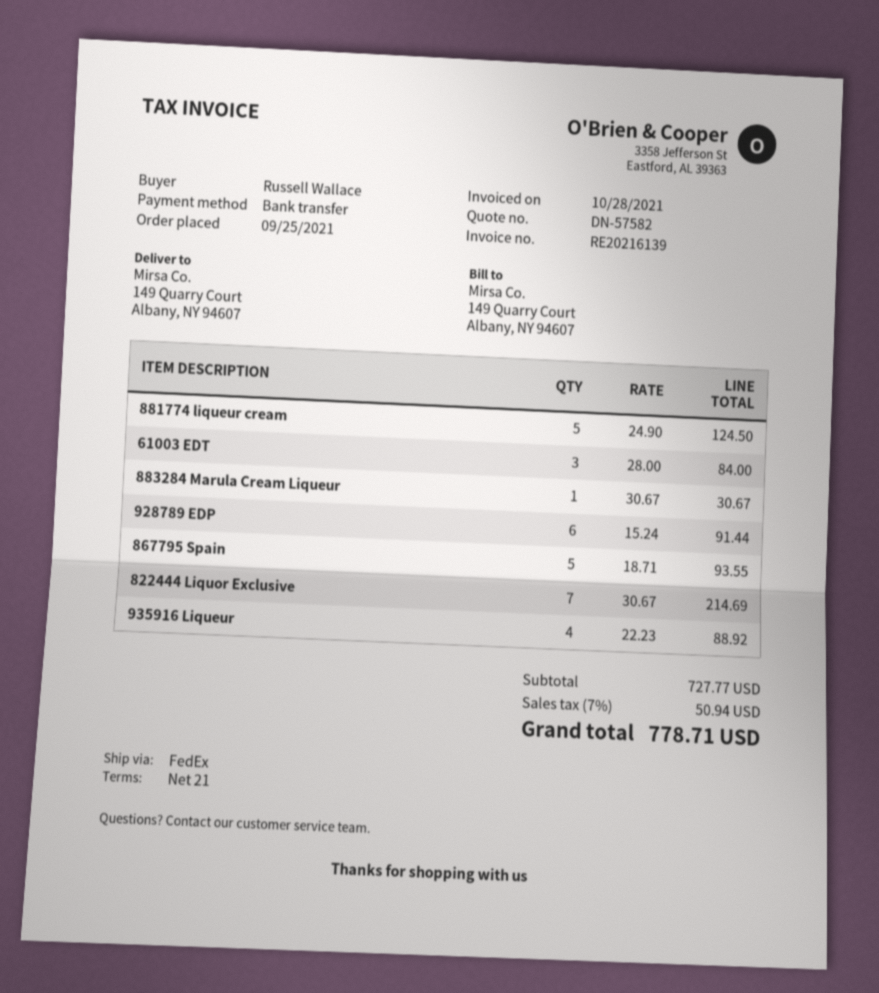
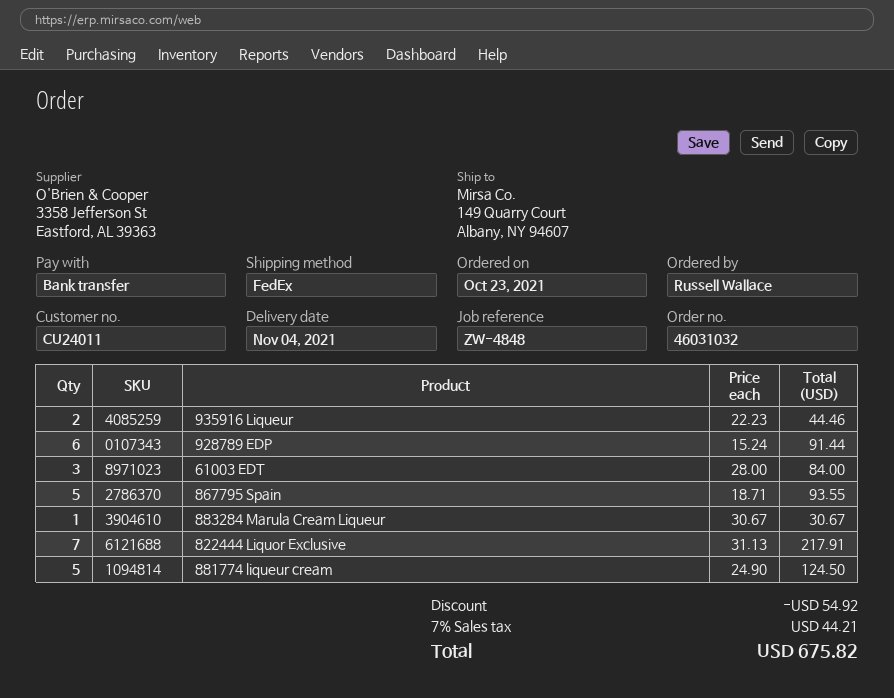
order date: 2021-09-25 -> 2021-10-23
822444 Liquor Exclusive: 7 x 30.67 = 214.69 -> 7 x 31.13 = 217.91
935916 Liqueur: 4 x 22.23 = 88.92 -> 2 x 22.23 = 44.46
discount: none -> 54.92
tax: 7% = 50.94 -> 7% = 44.21
total: 778.71 -> 675.82

